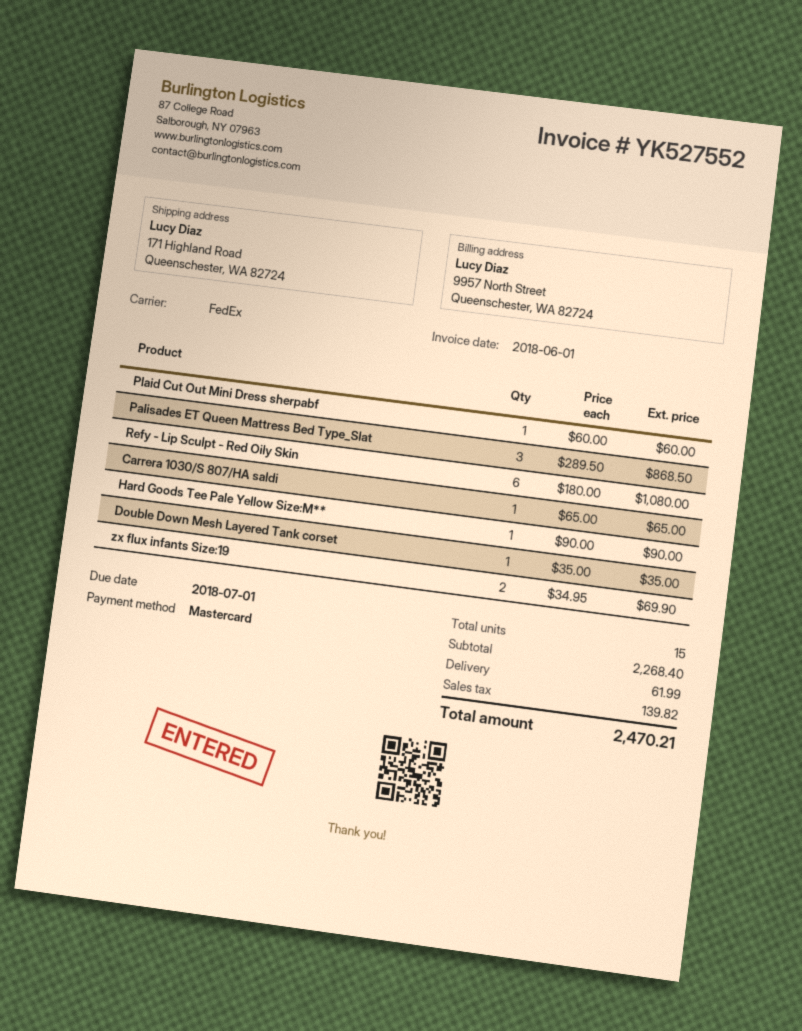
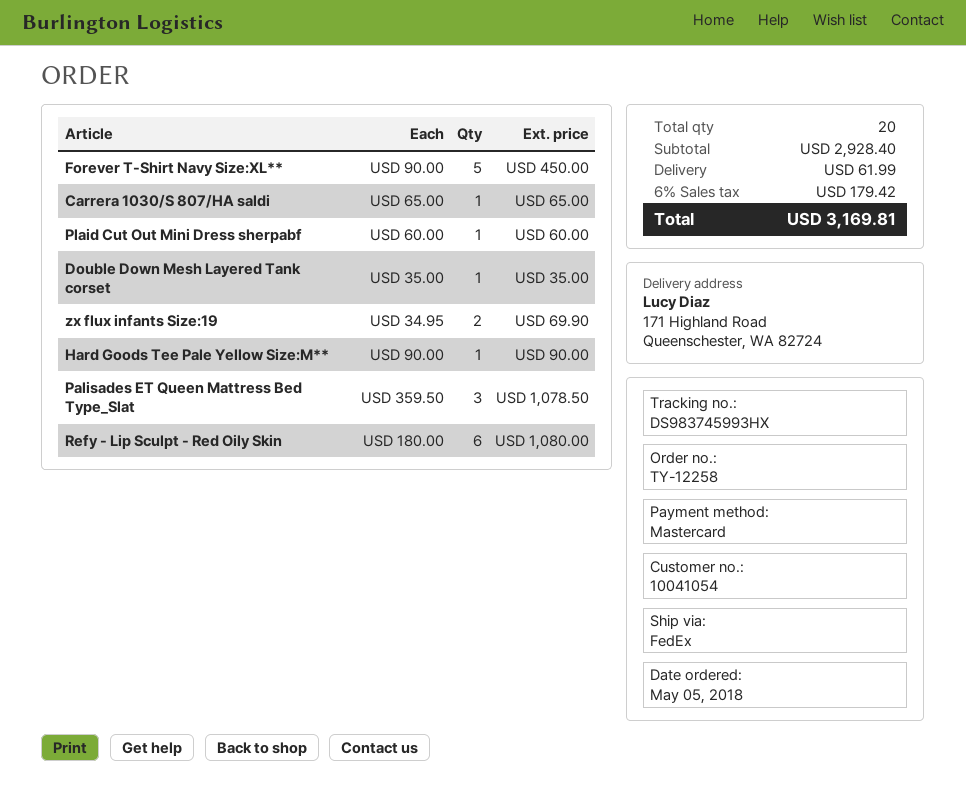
Palisades ET Queen Mattress Bed Type_Slat: 3 x 289.50 = 868.50 -> 3 x 359.50 = 1078.50
Forever T-Shirt Navy Size:XL**: none -> 5 x 90.00 = 450.00
total quantity: 15 -> 20
subtotal: 2268.40 -> 2928.40
tax: 139.82 -> 179.42
total: 2470.21 -> 3169.81

